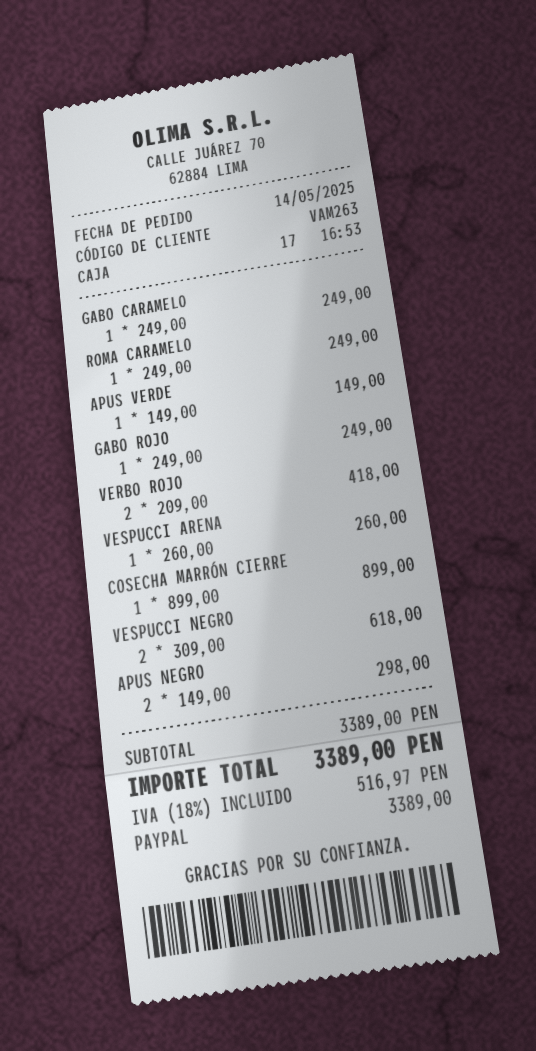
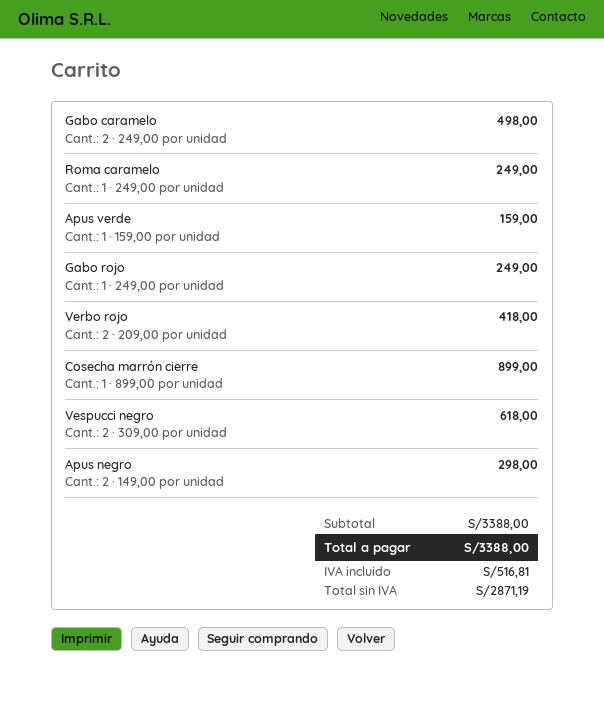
GABO CARAMELO: 1 x 249.00 = 249.00 -> 2 x 249.00 = 498.00
APUS VERDE: 1 x 149.00 = 149.00 -> 1 x 159.00 = 159.00
VESPUCCI ARENA: 1 x 260.00 = 260.00 -> none
subtotal: 3389.00 -> 3388.00
tax: 516.97 -> 516.81
total: 3389.00 -> 3388.00

